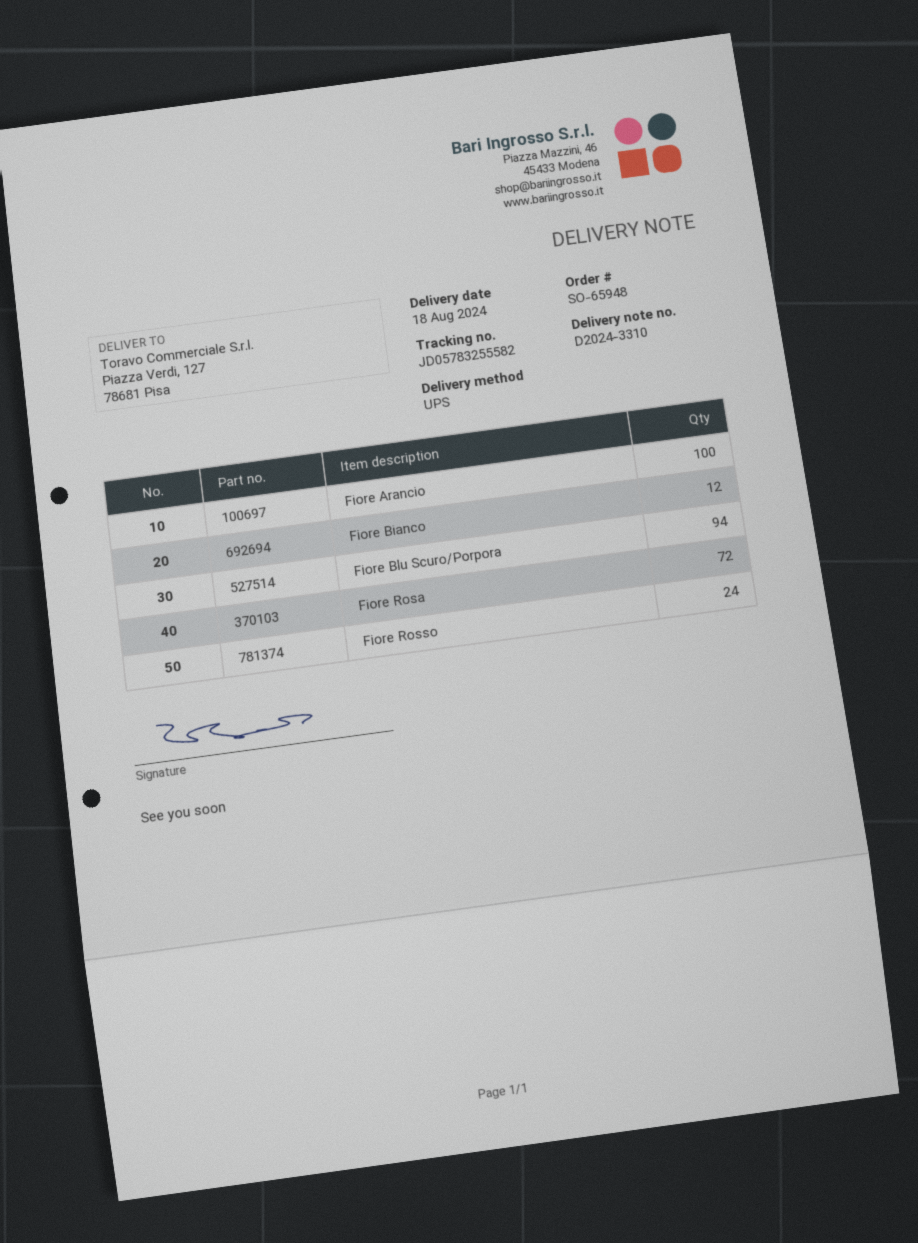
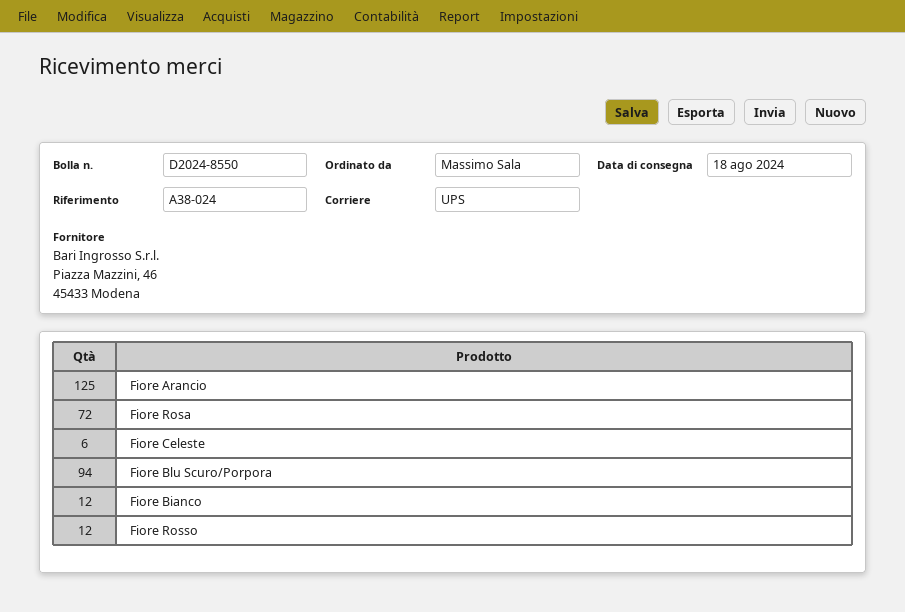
delivery note number: D2024-3310 -> D2024-8550
Fiore Arancio: 100 -> 125
Fiore Rosso: 24 -> 12
Fiore Celeste: none -> 6

